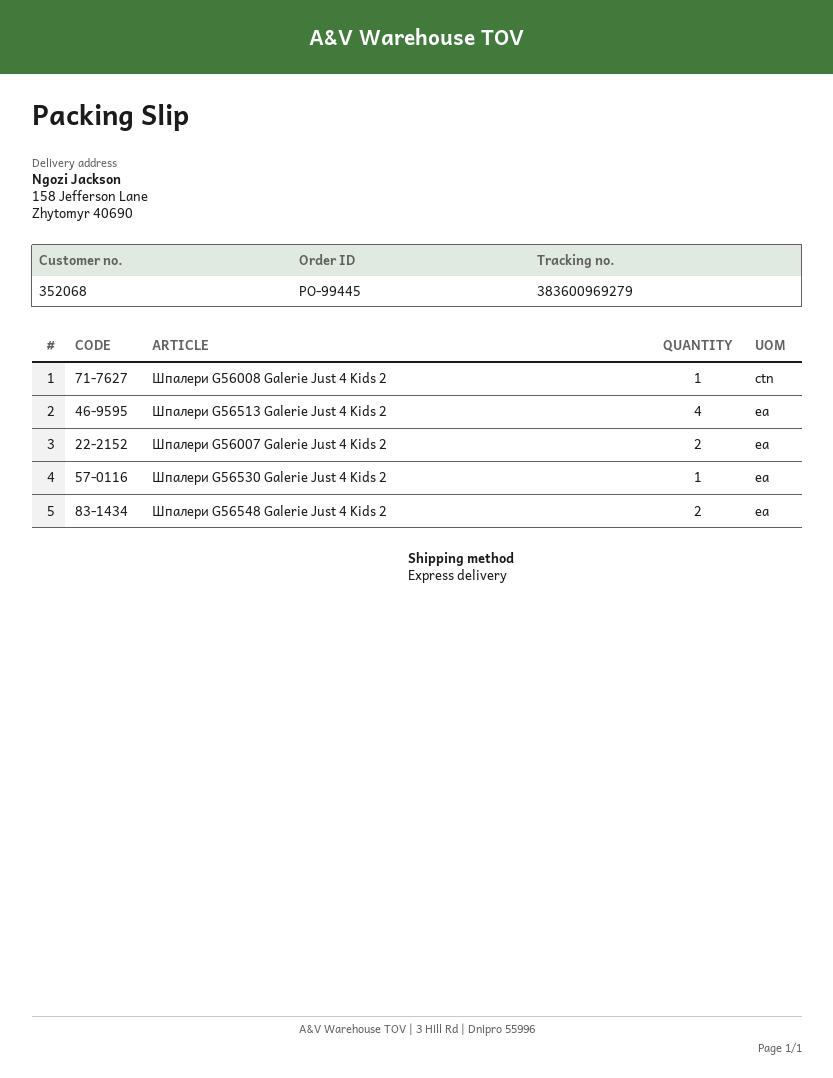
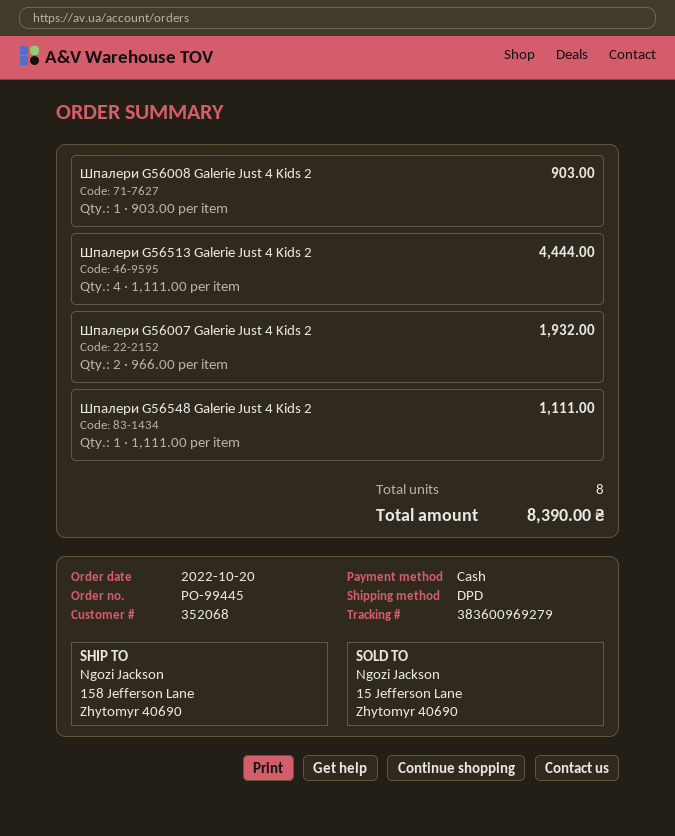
shipping method: express -> DPD
Шпалери G56530 Galerie Just 4 Kids 2: 1 -> none
Шпалери G56548 Galerie Just 4 Kids 2: 2 -> 1

